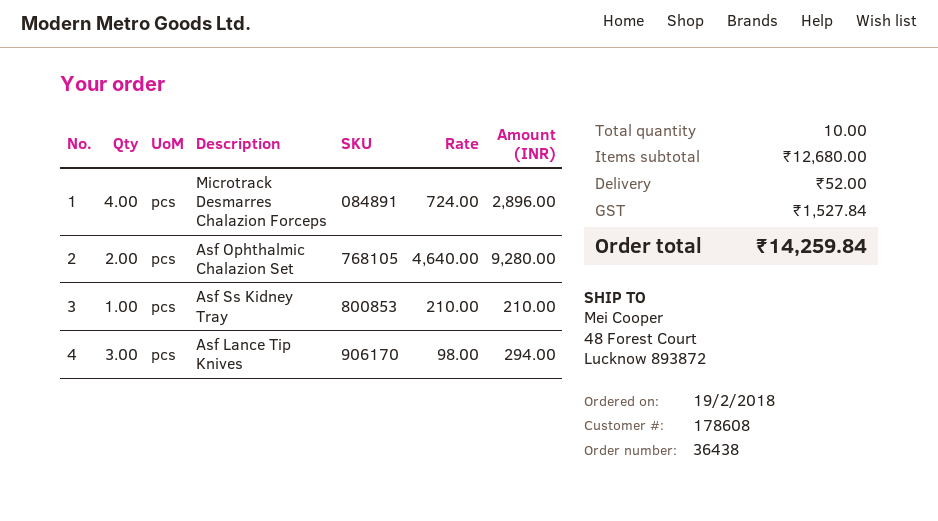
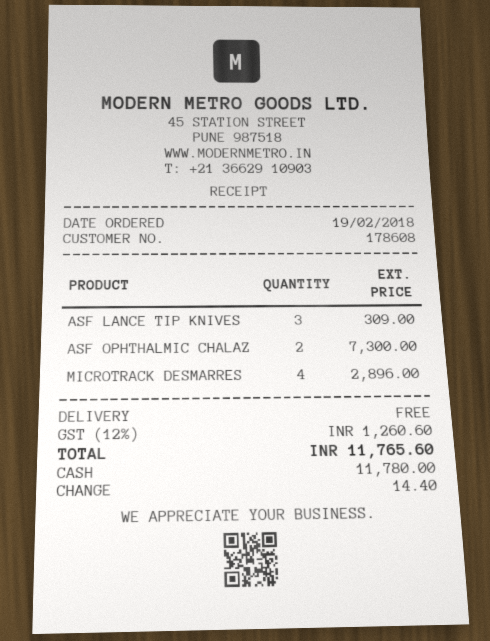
Asf Ophthalmic Chalazion Set: 2 for 9280.00 -> 2 for 7300.00
Asf Ss Kidney Tray: 1 for 210.00 -> none
Asf Lance Tip Knives: 3 for 294.00 -> 3 for 309.00
shipping: 52.00 -> 0.00
tax: 1527.84 -> 1260.60
total: 14259.84 -> 11765.60

